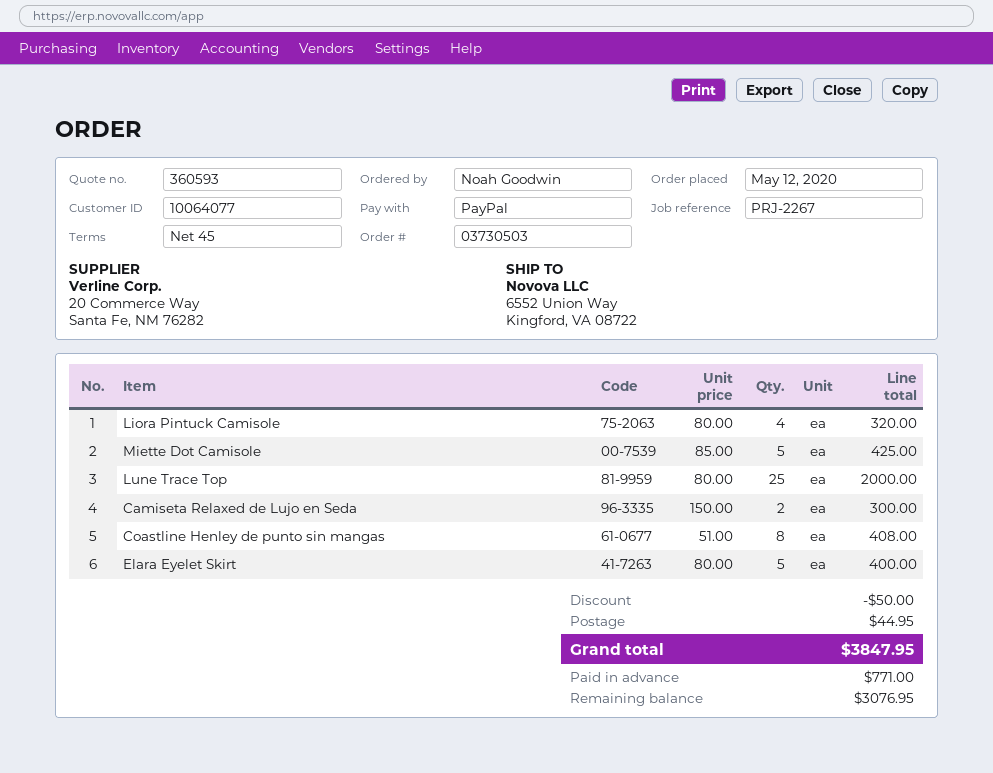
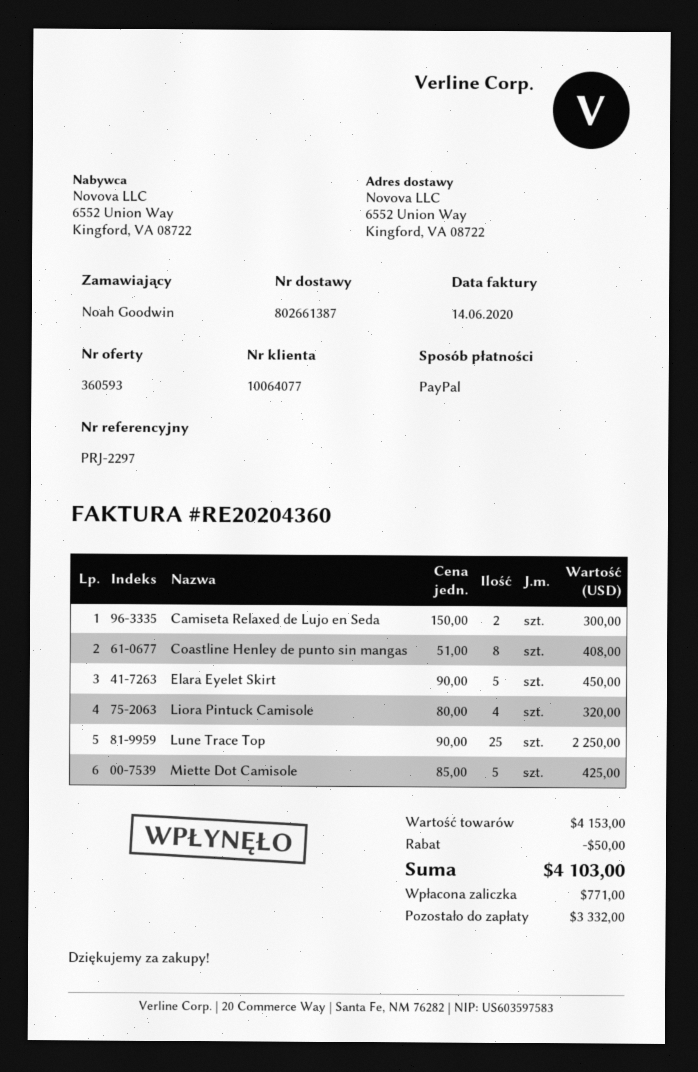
reference: PRJ-2267 -> PRJ-2297
Lune Trace Top: 25 x 80.00 = 2000.00 -> 25 x 90.00 = 2250.00
Elara Eyelet Skirt: 5 x 80.00 = 400.00 -> 5 x 90.00 = 450.00
shipping: 44.95 -> none
total: 3847.95 -> 4103.00
balance: 3076.95 -> 3332.00

